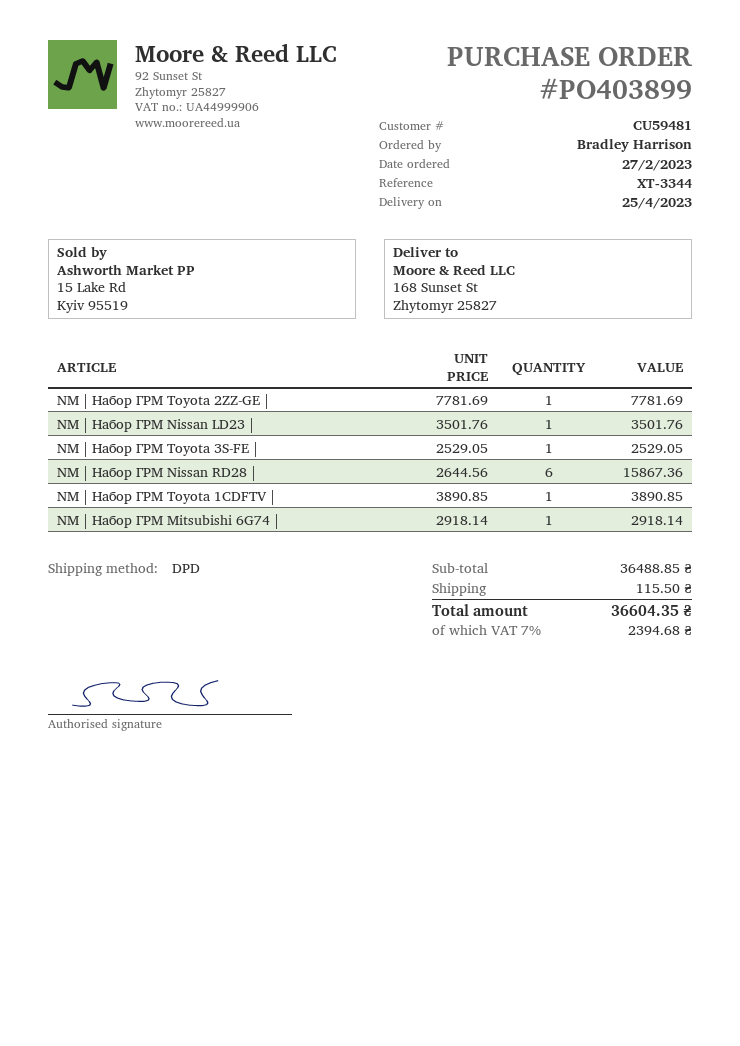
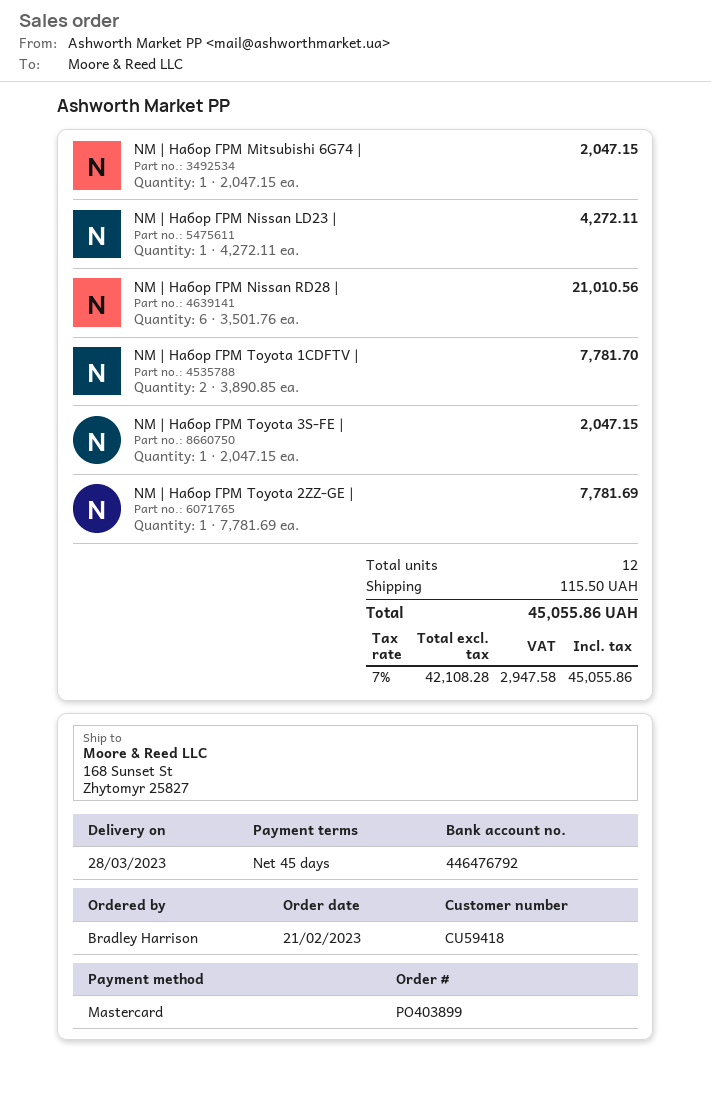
order date: 2023-02-27 -> 2023-02-21
delivery date: 2023-04-25 -> 2023-03-28
customer number: CU59481 -> CU59418
NM | Набор ГРМ Nissan LD23 |: 1 x 3501.76 = 3501.76 -> 1 x 4272.11 = 4272.11
NM | Набор ГРМ Toyota 3S-FE |: 1 x 2529.05 = 2529.05 -> 1 x 2047.15 = 2047.15
NM | Набор ГРМ Nissan RD28 |: 6 x 2644.56 = 15867.36 -> 6 x 3501.76 = 21010.56
NM | Набор ГРМ Toyota 1CDFTV |: 1 x 3890.85 = 3890.85 -> 2 x 3890.85 = 7781.70
NM | Набор ГРМ Mitsubishi 6G74 |: 1 x 2918.14 = 2918.14 -> 1 x 2047.15 = 2047.15
tax: 7% = 2394.68 -> 7% = 2947.58
total: 36604.35 -> 45055.86

